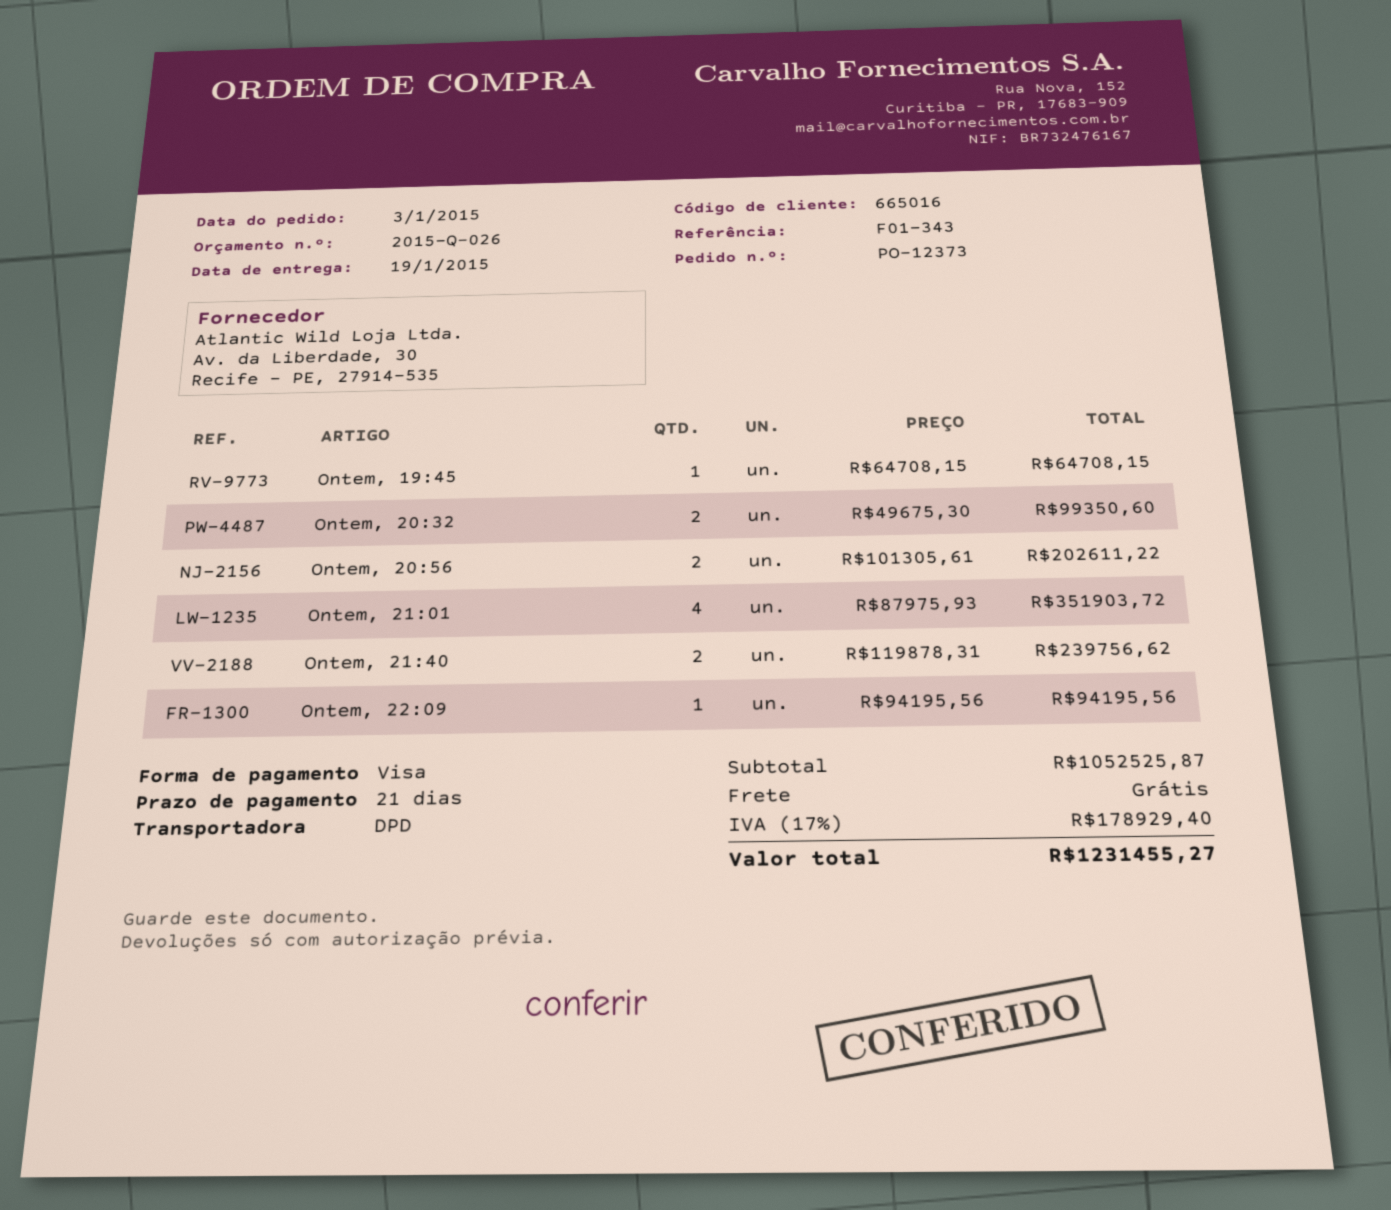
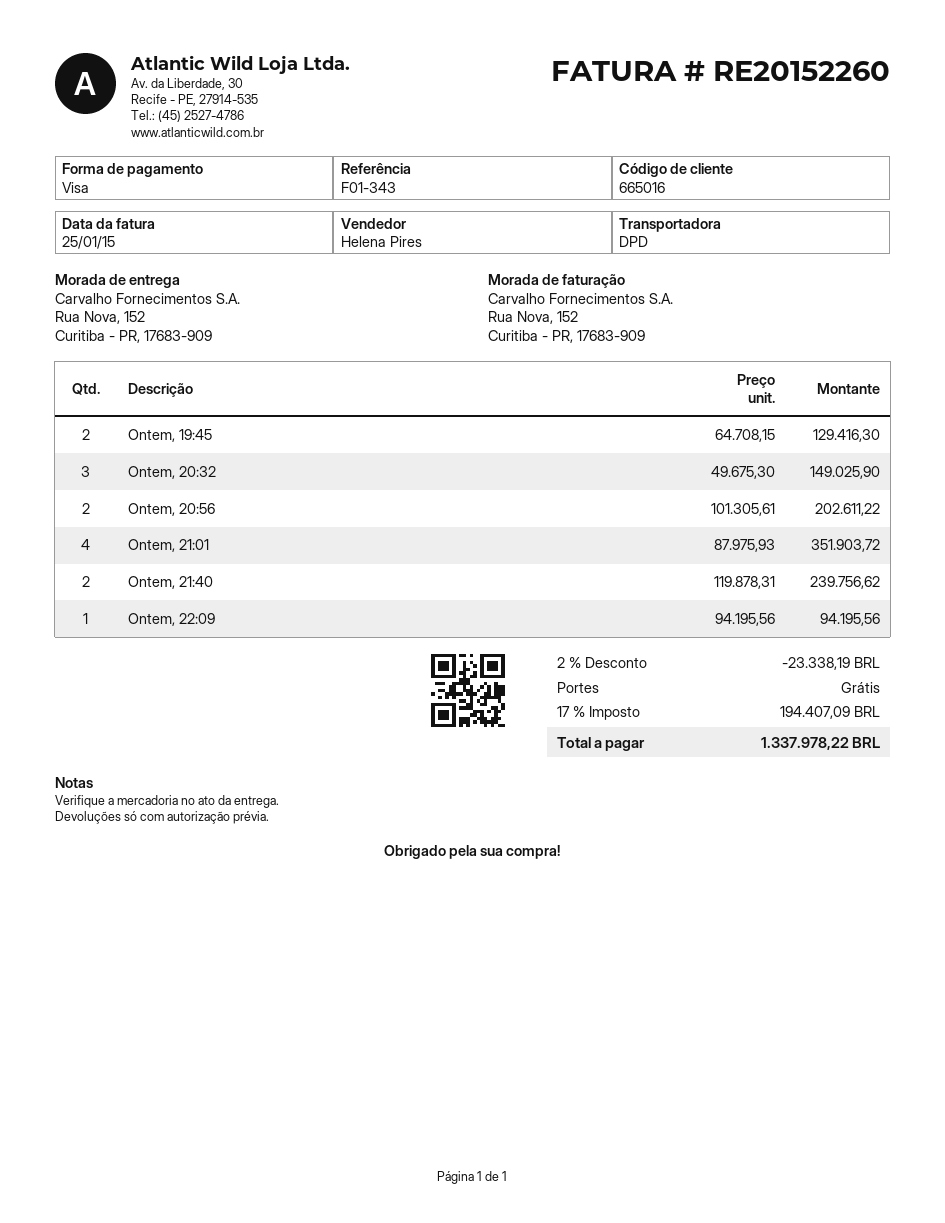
Ontem, 19:45: 1 x 64708.15 = 64708.15 -> 2 x 64708.15 = 129416.30
Ontem, 20:32: 2 x 49675.30 = 99350.60 -> 3 x 49675.30 = 149025.90
discount: none -> 2% = 23338.19
tax: 17% = 178929.40 -> 17% = 194407.09
total: 1231455.27 -> 1337978.22

